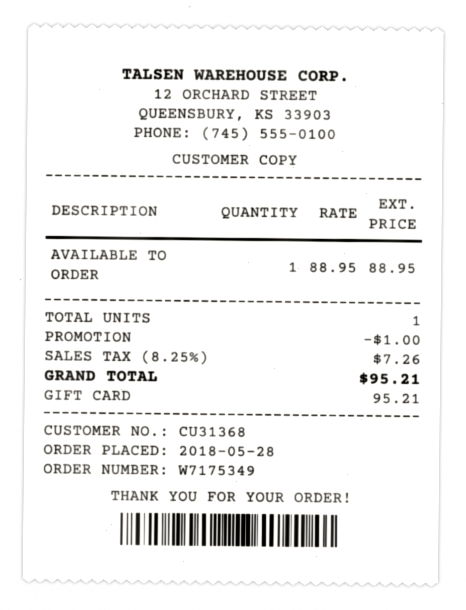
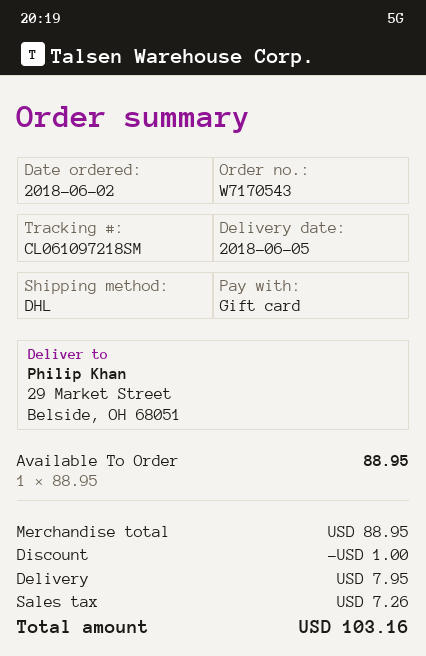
order number: W7175349 -> W7170543
order date: 2018-05-28 -> 2018-06-02
shipping: none -> 7.95
total: 95.21 -> 103.16

